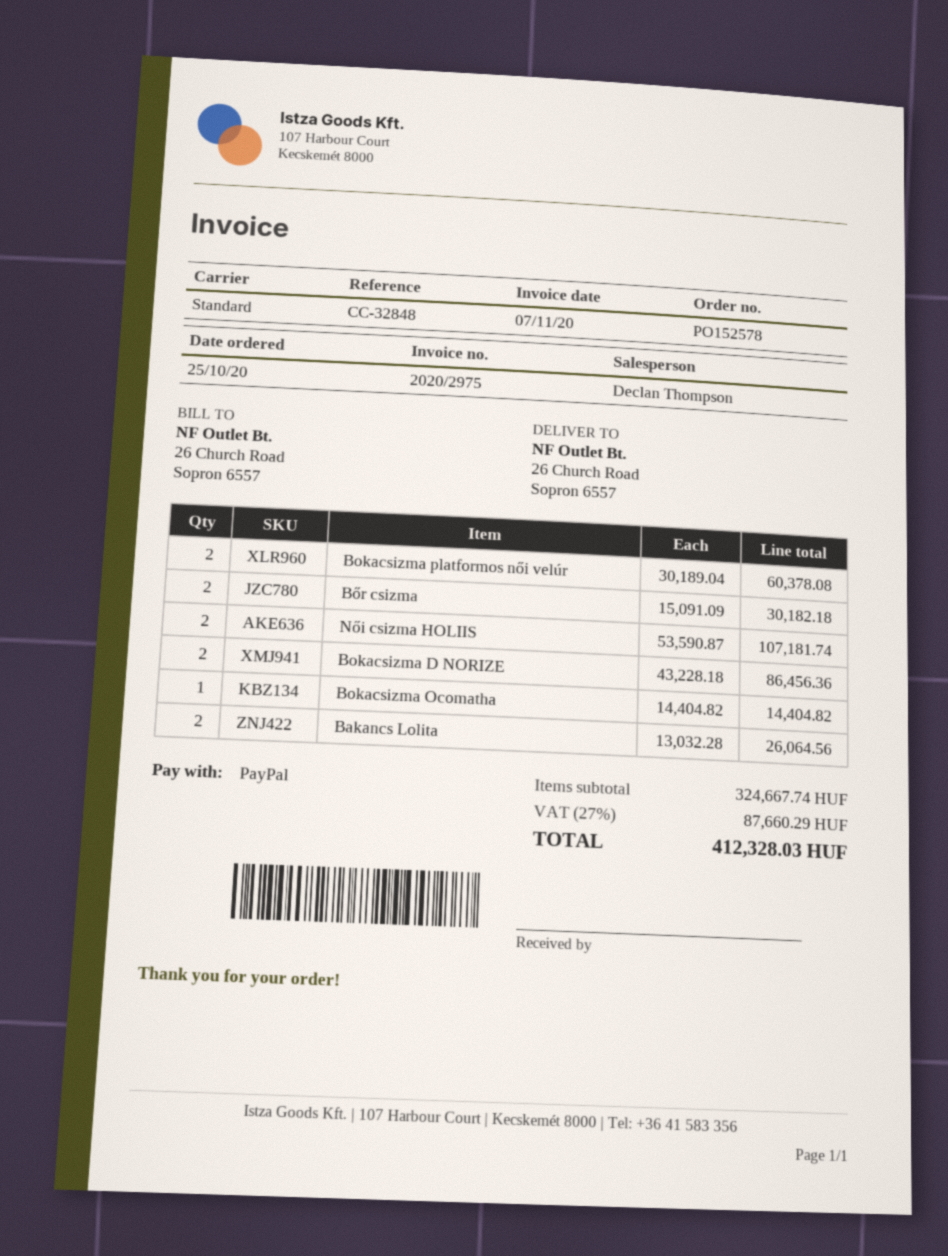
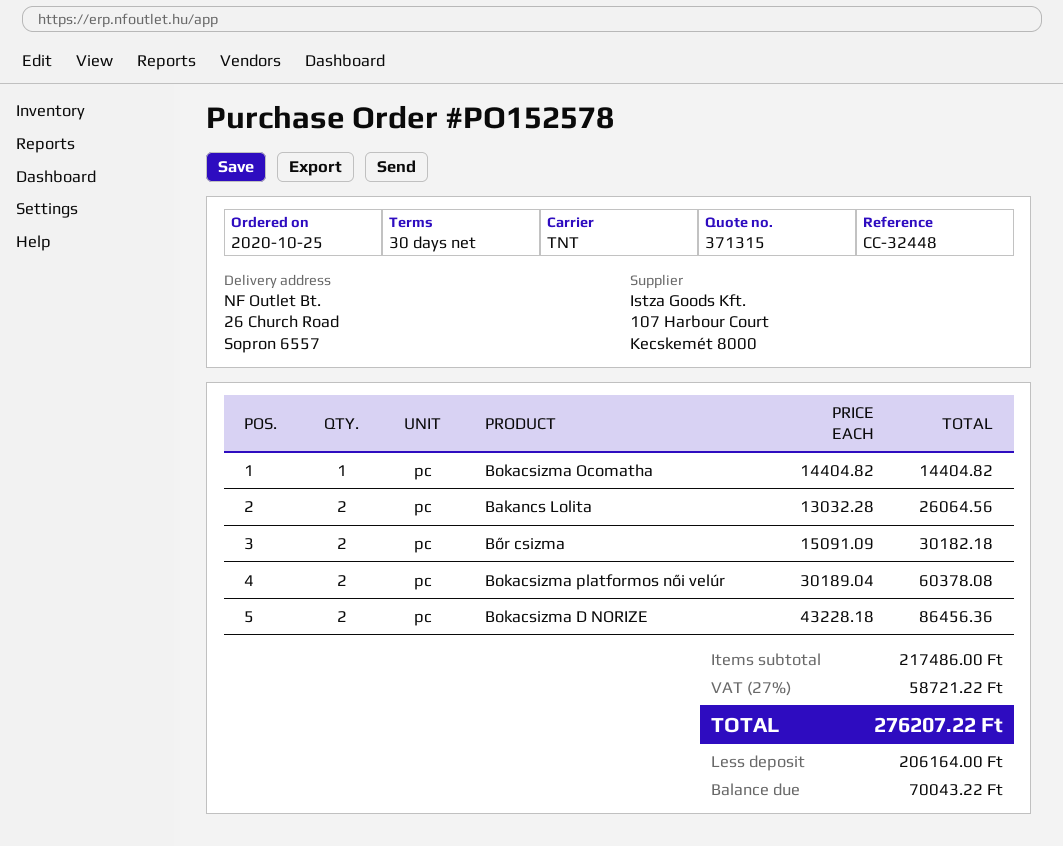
reference: CC-32848 -> CC-32448
shipping method: standard -> TNT
Női csizma HOLIIS: 2 x 53590.87 = 107181.74 -> none
subtotal: 324667.74 -> 217486.00
tax: 27% = 87660.29 -> 27% = 58721.22
total: 412328.03 -> 276207.22

